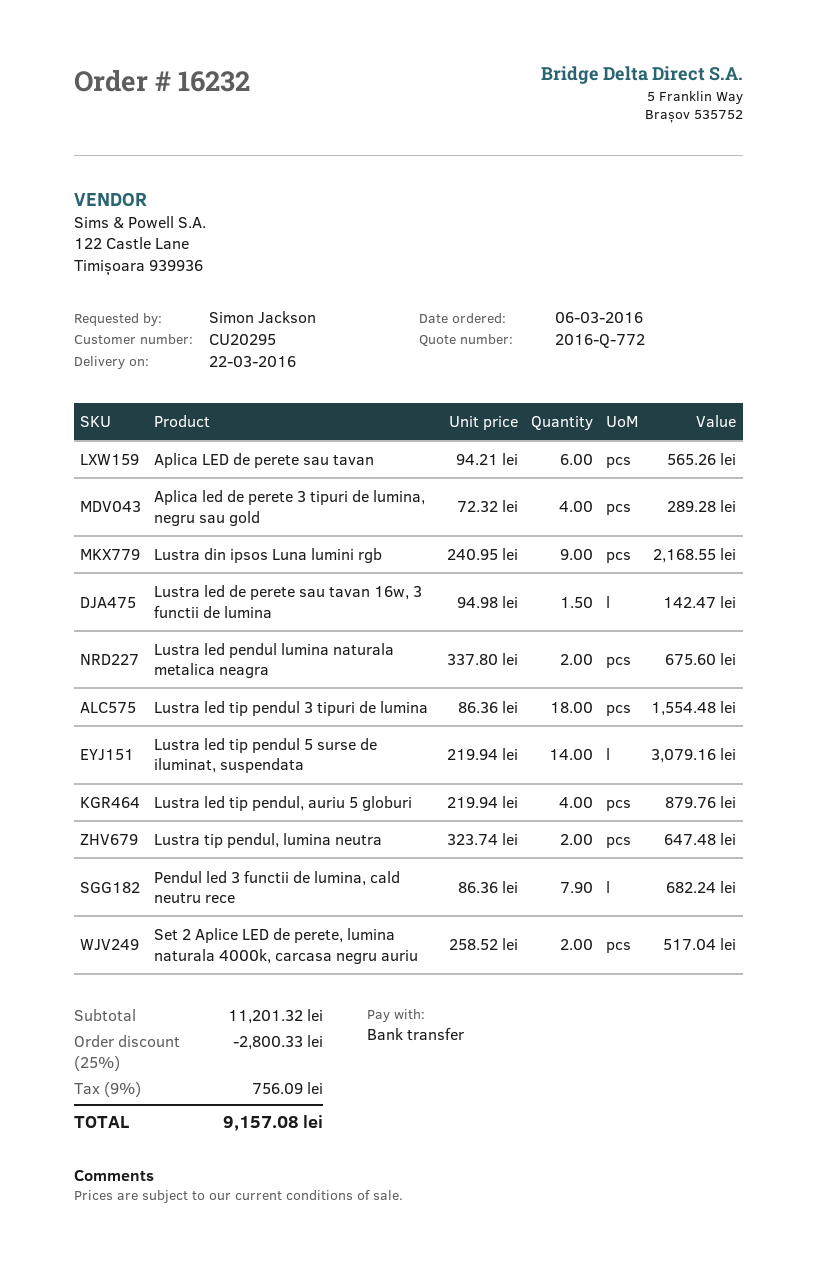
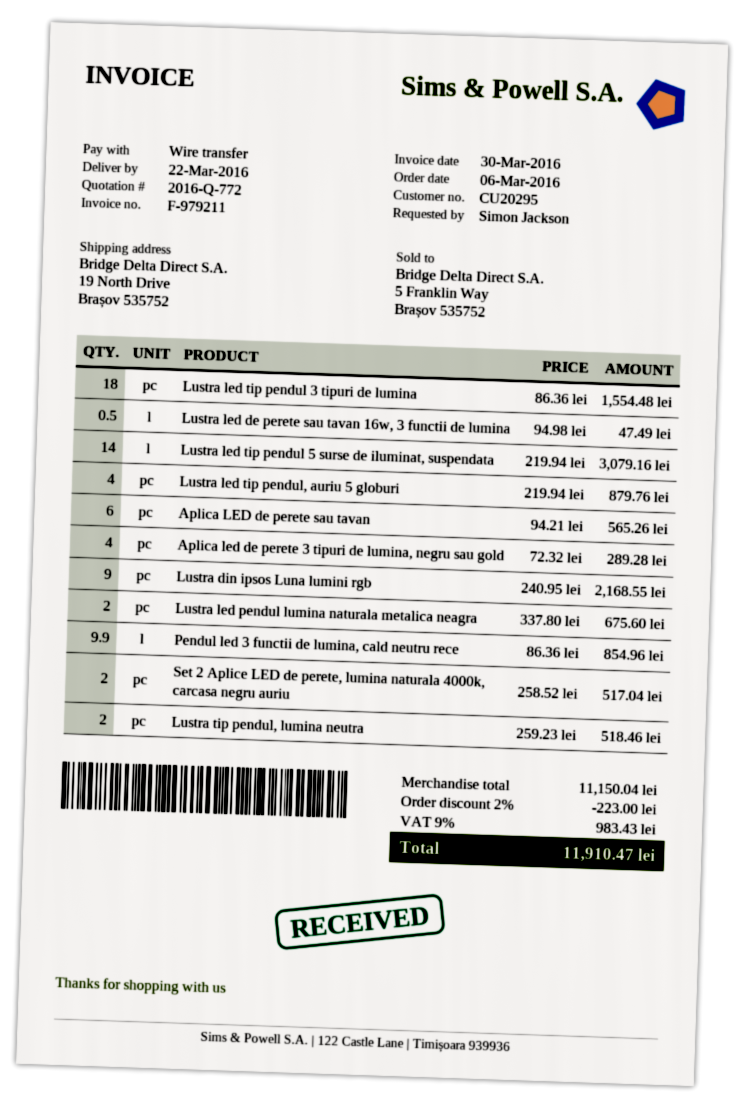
Lustra led de perete sau tavan 16w, 3 functii de lumina: 1.5 x 94.98 = 142.47 -> 0.5 x 94.98 = 47.49
Lustra tip pendul, lumina neutra: 2 x 323.74 = 647.48 -> 2 x 259.23 = 518.46
Pendul led 3 functii de lumina, cald neutru rece: 7.9 x 86.36 = 682.24 -> 9.9 x 86.36 = 854.96
subtotal: 11201.32 -> 11150.04
discount: 25% = 2800.33 -> 2% = 223.00
tax: 9% = 756.09 -> 9% = 983.43
total: 9157.08 -> 11910.47

